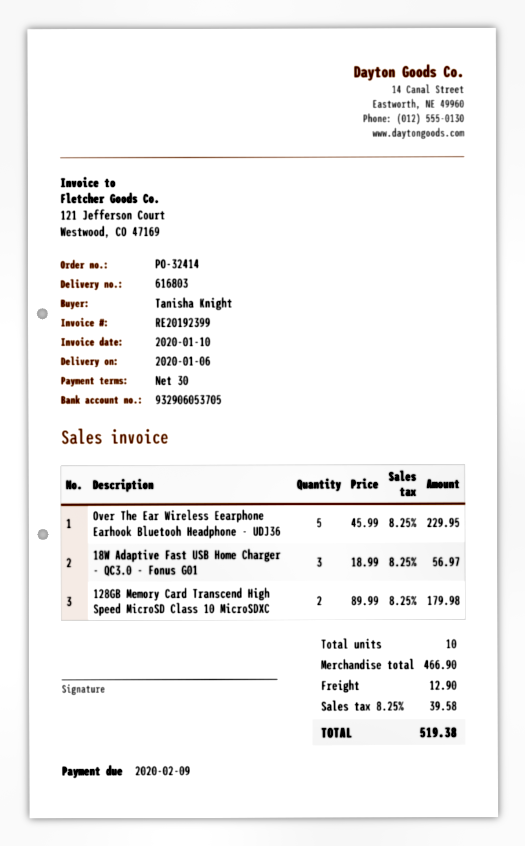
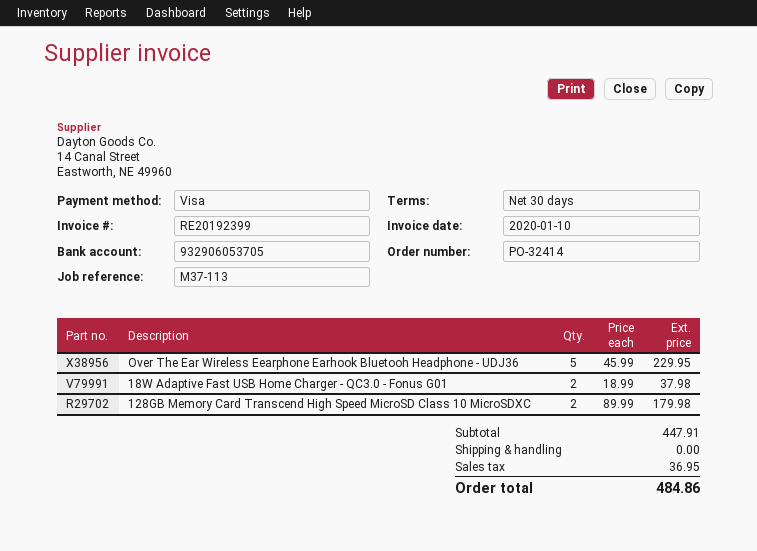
18W Adaptive Fast USB Home Charger - QC3.0 - Fonus G01: 3 x 18.99 = 56.97 -> 2 x 18.99 = 37.98
subtotal: 466.90 -> 447.91
shipping: 12.90 -> 0.00
tax: 39.58 -> 36.95
total: 519.38 -> 484.86

